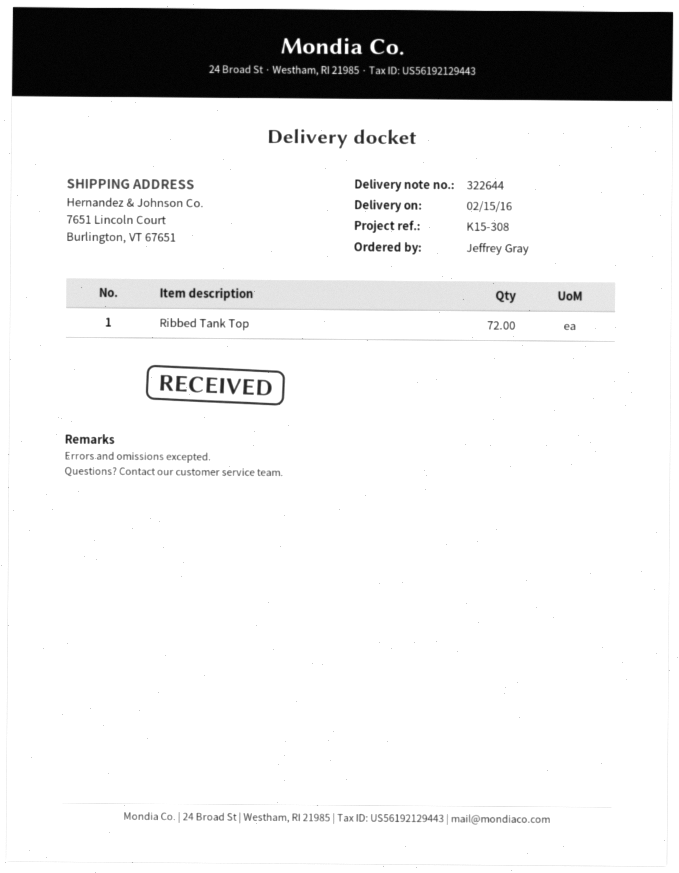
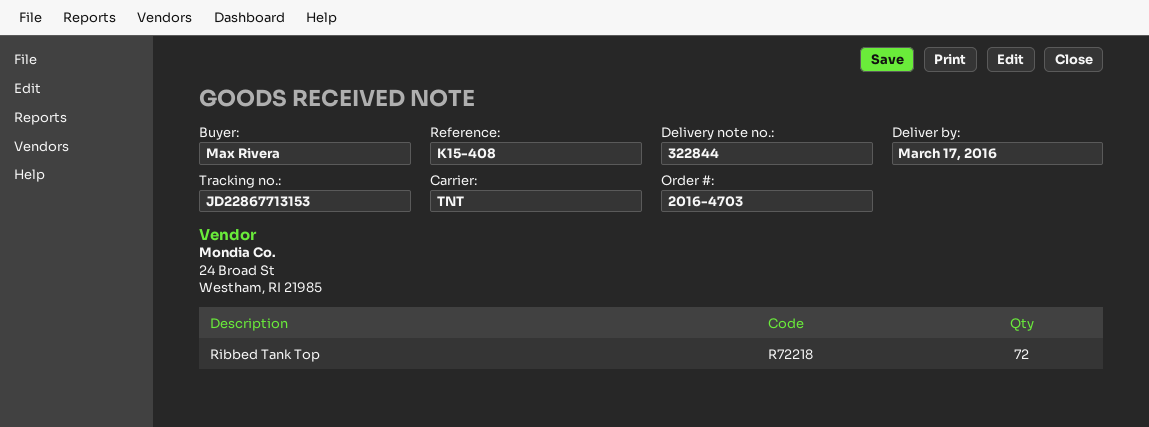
delivery note number: 322644 -> 322844
delivery date: 2016-02-15 -> 2016-03-17
reference: K15-308 -> K15-408
ordered by: Jeffrey Gray -> Max Rivera

